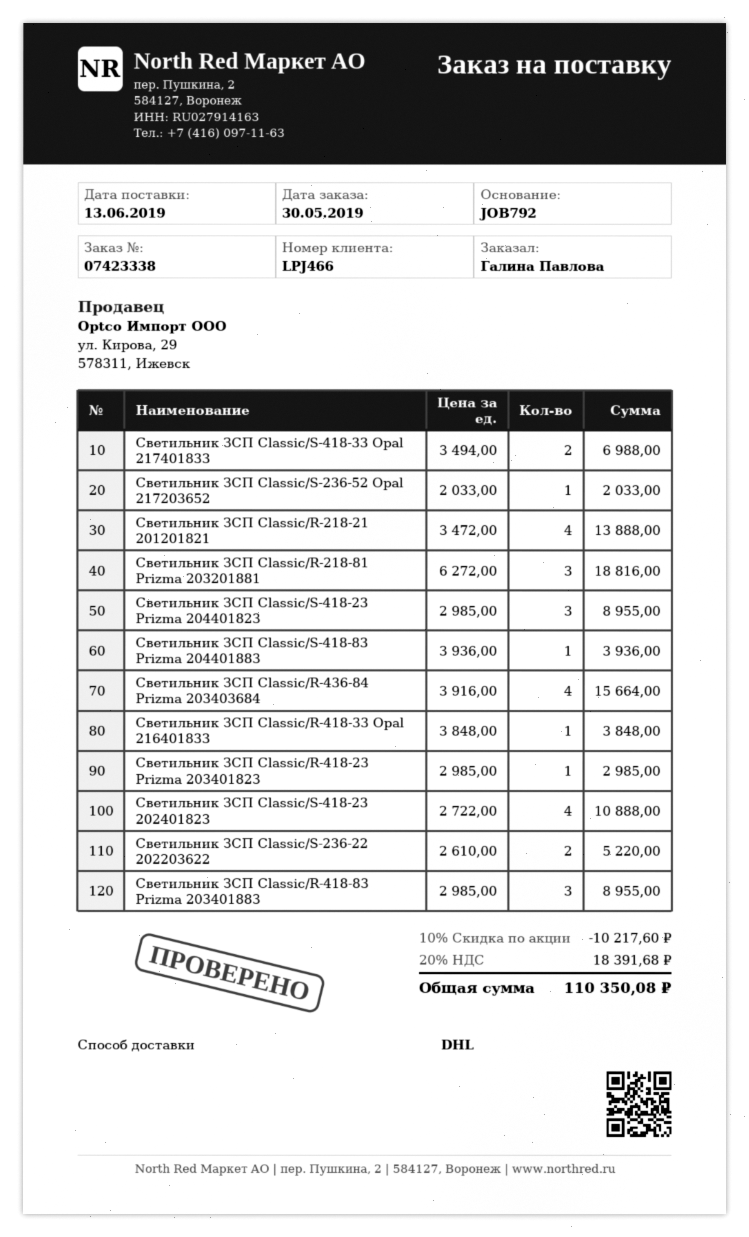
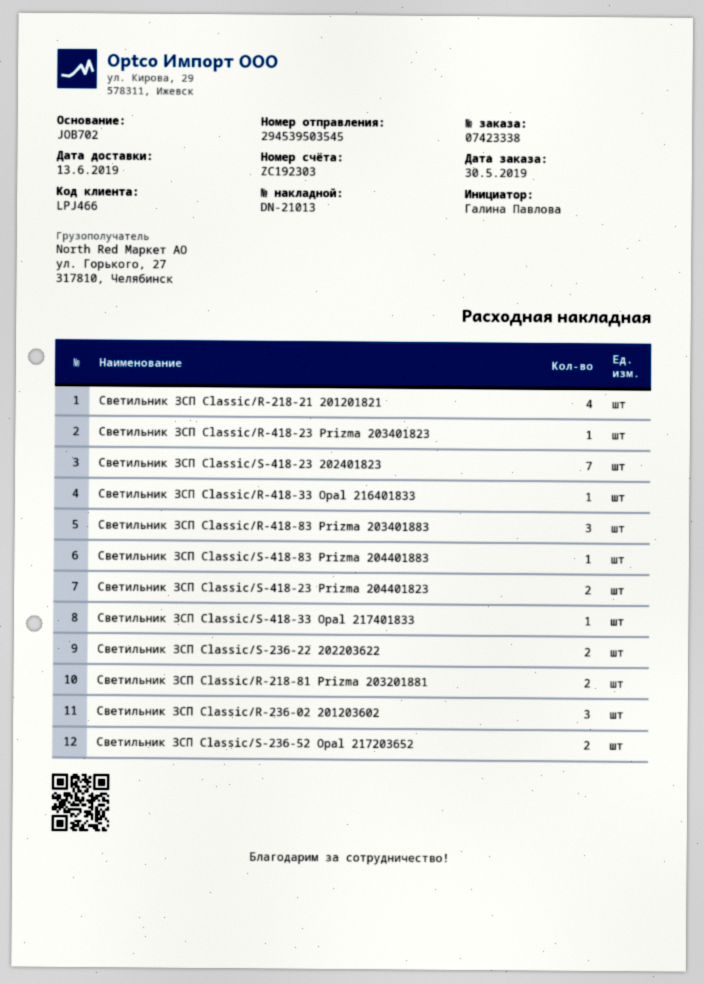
reference: JOB792 -> JOB702
Светильник ЗСП Classic/S-418-33 Opal 217401833: 2 -> 1
Светильник ЗСП Classic/S-236-52 Opal 217203652: 1 -> 2
Светильник ЗСП Classic/R-218-81 Prizma 203201881: 3 -> 2
Светильник ЗСП Classic/S-418-23 Prizma 204401823: 3 -> 2
Светильник ЗСП Classic/R-436-84 Prizma 203403684: 4 -> none
Светильник ЗСП Classic/S-418-23 202401823: 4 -> 7
Светильник ЗСП Classic/R-236-02 201203602: none -> 3

